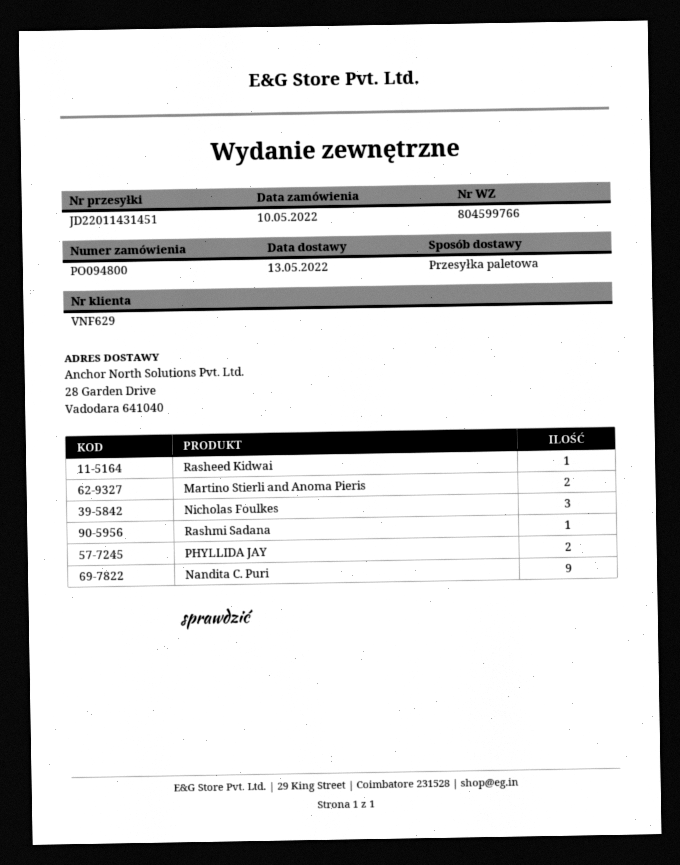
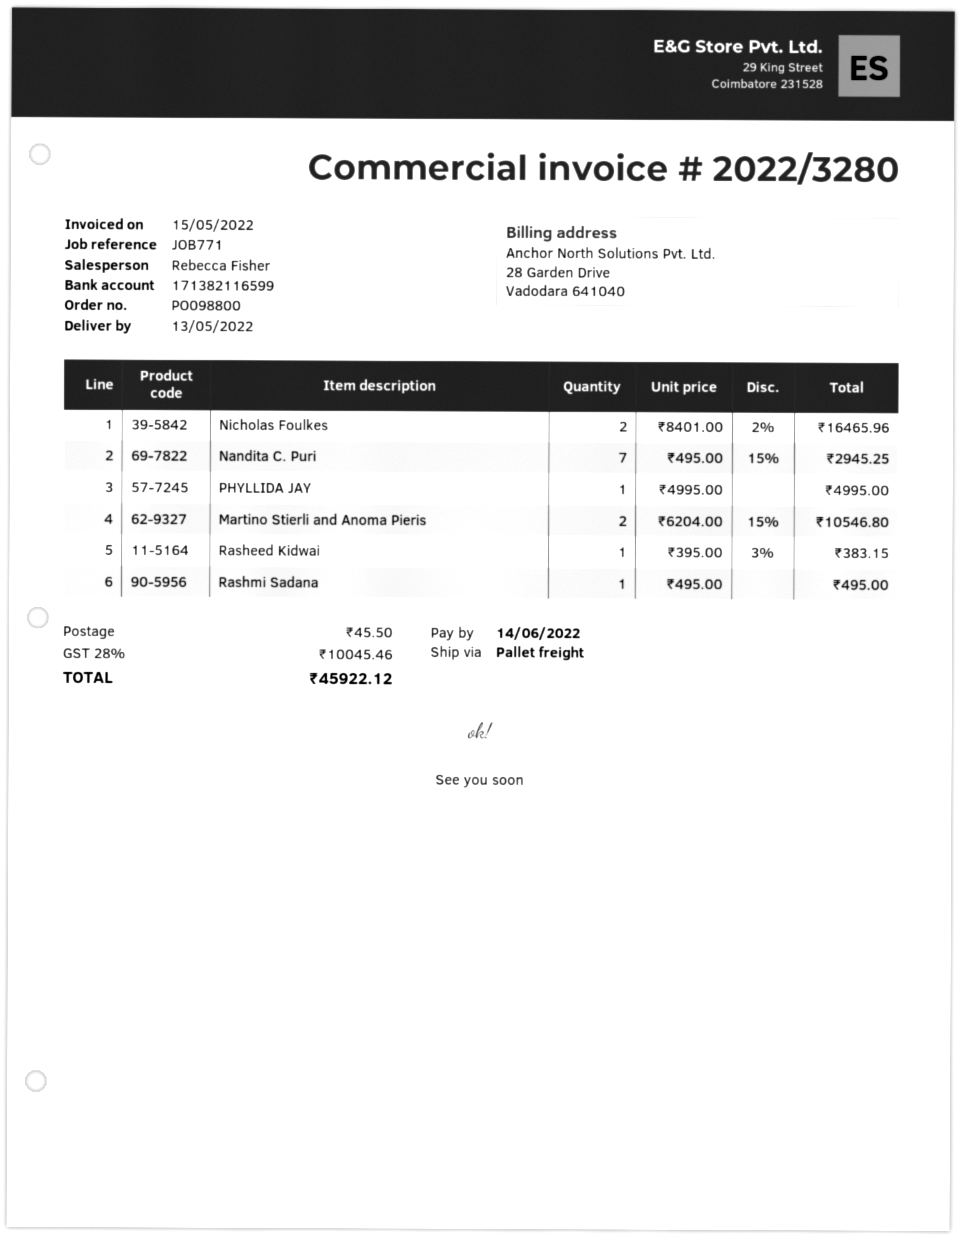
order number: PO094800 -> PO098800
Nicholas Foulkes: 3 -> 2
PHYLLIDA JAY: 2 -> 1
Nandita C. Puri: 9 -> 7

